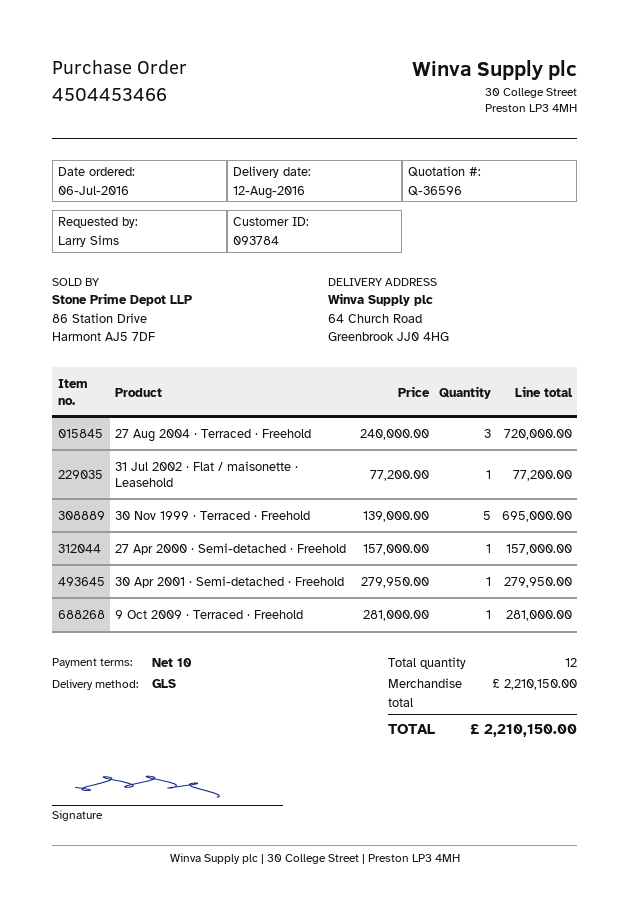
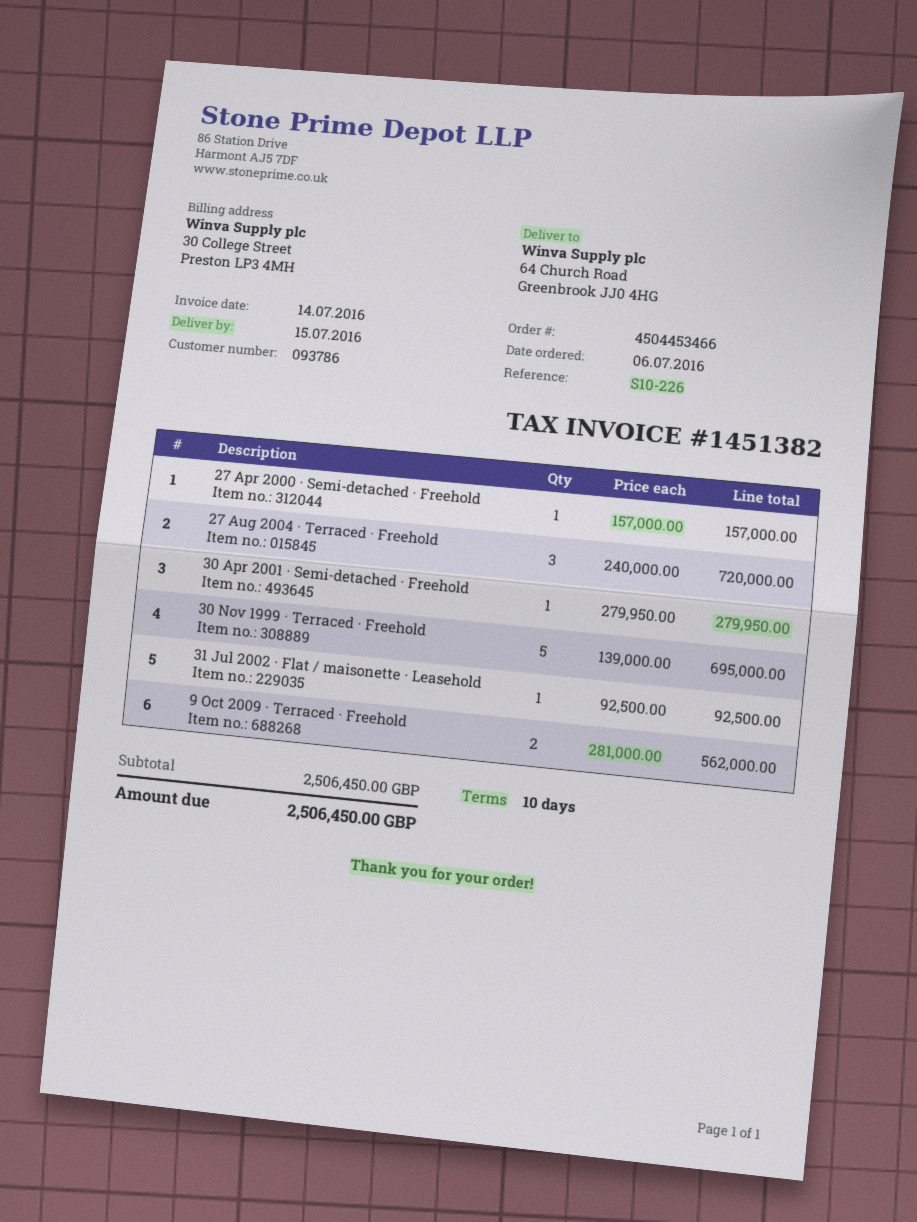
delivery date: 2016-08-12 -> 2016-07-15
customer number: 093784 -> 093786
31 Jul 2002 · Flat / maisonette · Leasehold: 1 x 77200.00 = 77200.00 -> 1 x 92500.00 = 92500.00
9 Oct 2009 · Terraced · Freehold: 1 x 281000.00 = 281000.00 -> 2 x 281000.00 = 562000.00
subtotal: 2210150.00 -> 2506450.00
total: 2210150.00 -> 2506450.00

